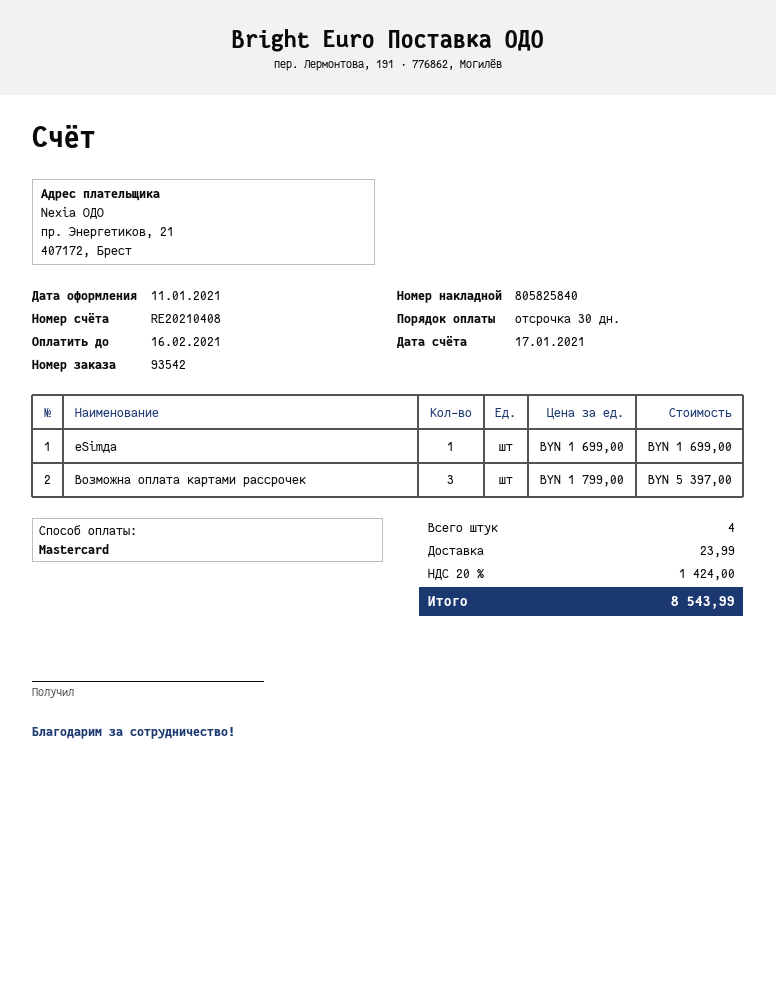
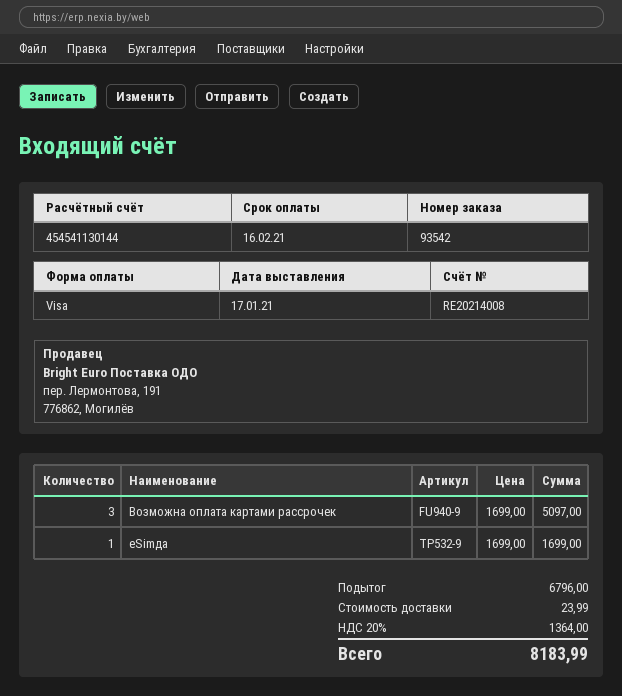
invoice number: RE20210408 -> RE20214008
payment method: Mastercard -> Visa
Возможна оплата картами рассрочек: 3 x 1799.00 = 5397.00 -> 3 x 1699.00 = 5097.00
tax: 20% = 1424.00 -> 20% = 1364.00
total: 8543.99 -> 8183.99

